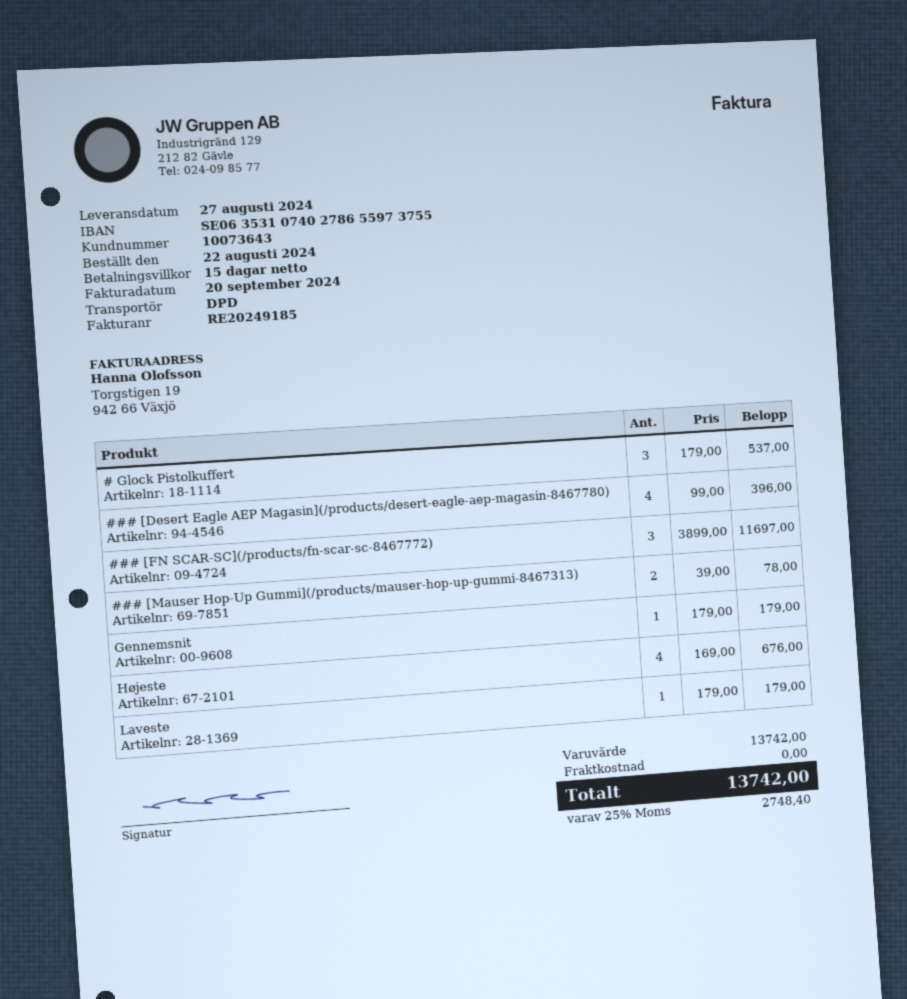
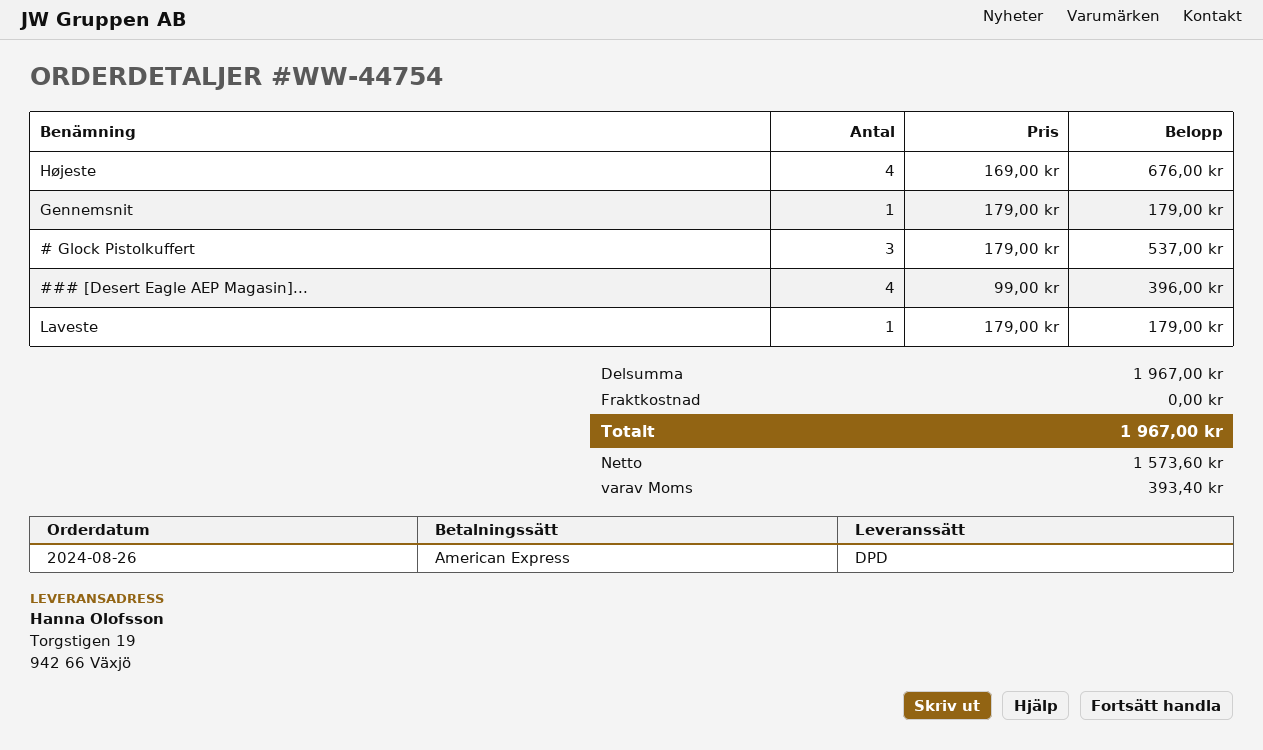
order date: 2024-08-22 -> 2024-08-26
### [FN SCAR-SC](/products/fn-scar-sc-8467772): 3 x 3899.00 = 11697.00 -> none
### [Mauser Hop-Up Gummi](/products/mauser-hop-up-gummi-8467313): 2 x 39.00 = 78.00 -> none
subtotal: 13742.00 -> 1967.00
tax: 2748.40 -> 393.40
total: 13742.00 -> 1967.00

